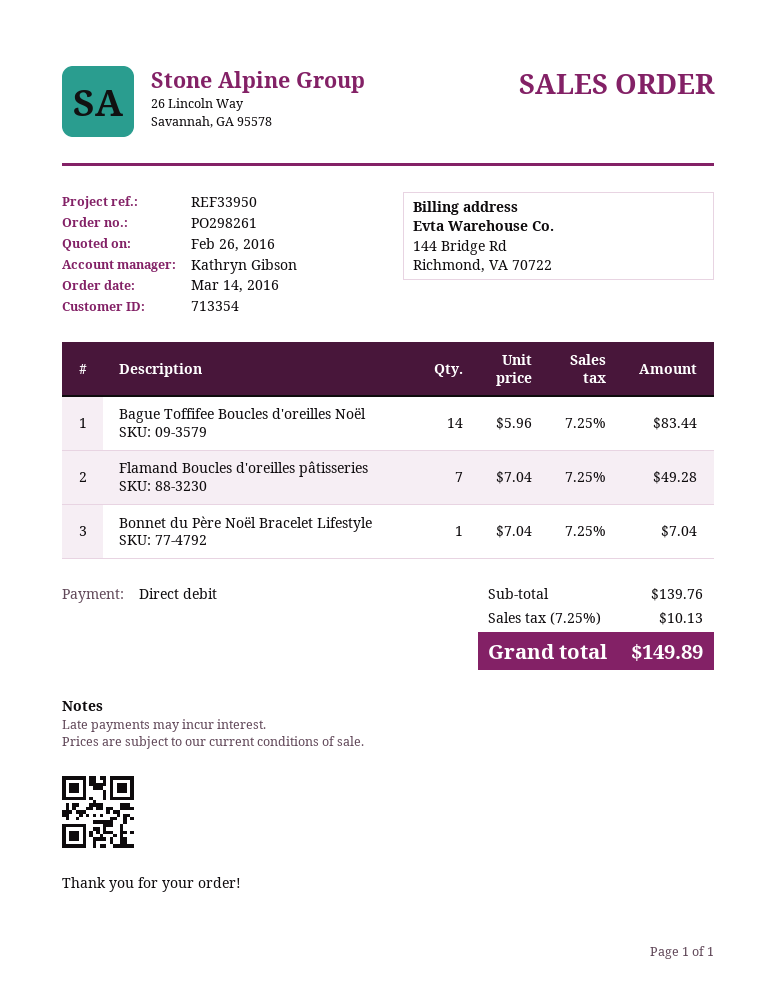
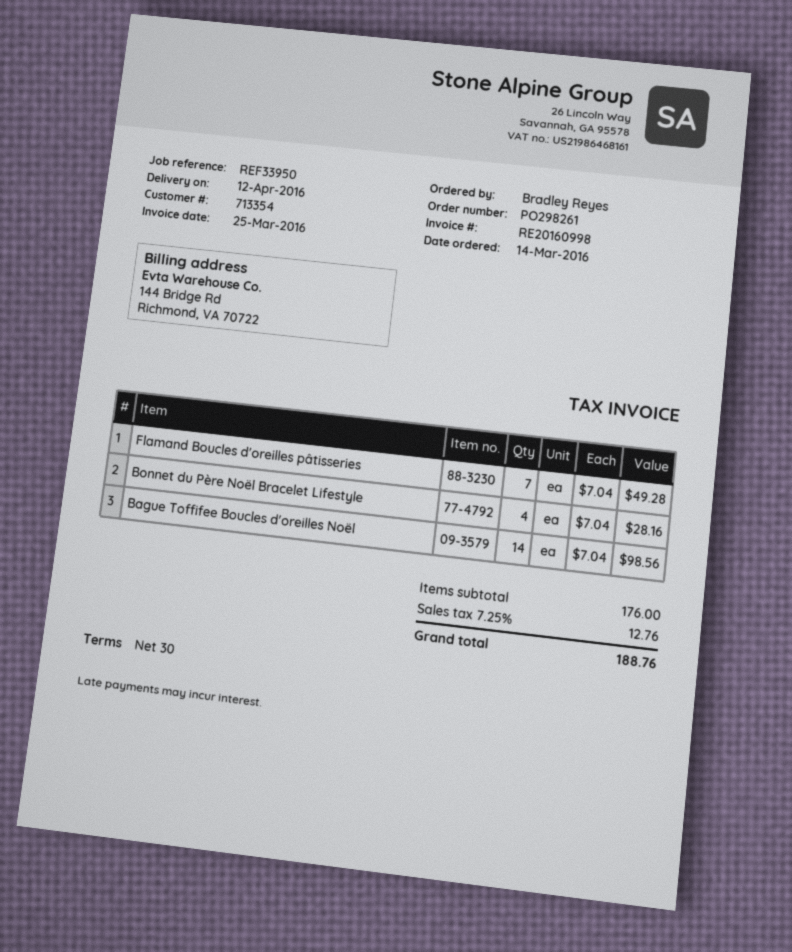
Bague Toffifee Boucles d'oreilles Noël: 14 x 5.96 = 83.44 -> 14 x 7.04 = 98.56
Bonnet du Père Noël Bracelet Lifestyle: 1 x 7.04 = 7.04 -> 4 x 7.04 = 28.16
subtotal: 139.76 -> 176.00
tax: 7.25% = 10.13 -> 7.25% = 12.76
total: 149.89 -> 188.76

